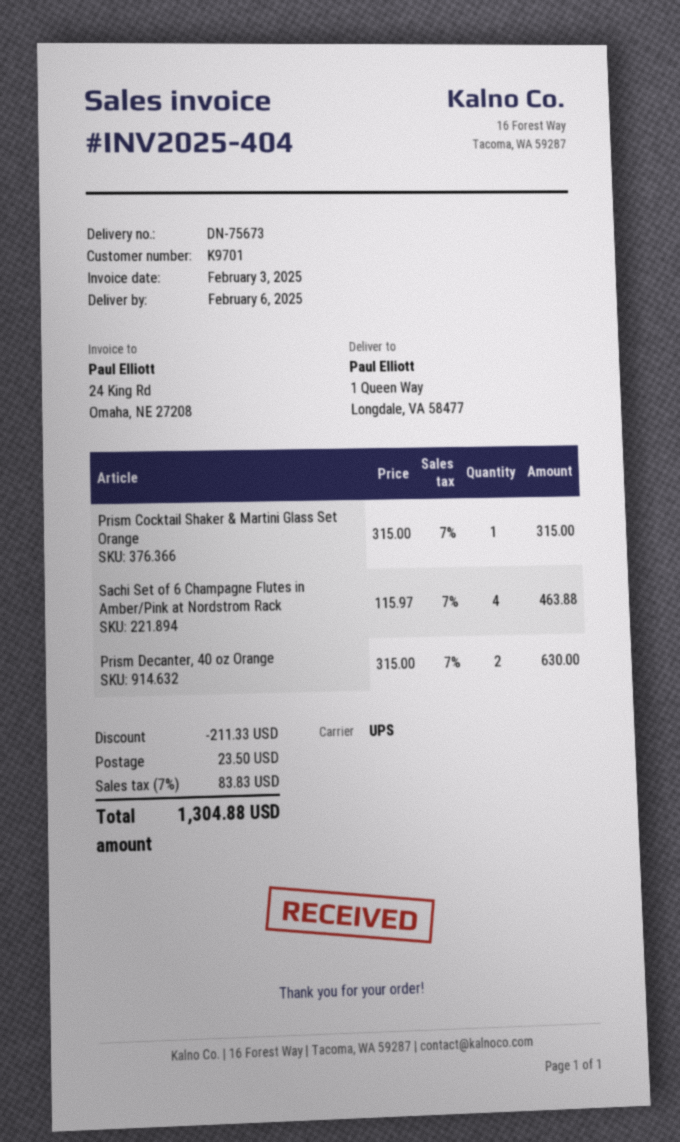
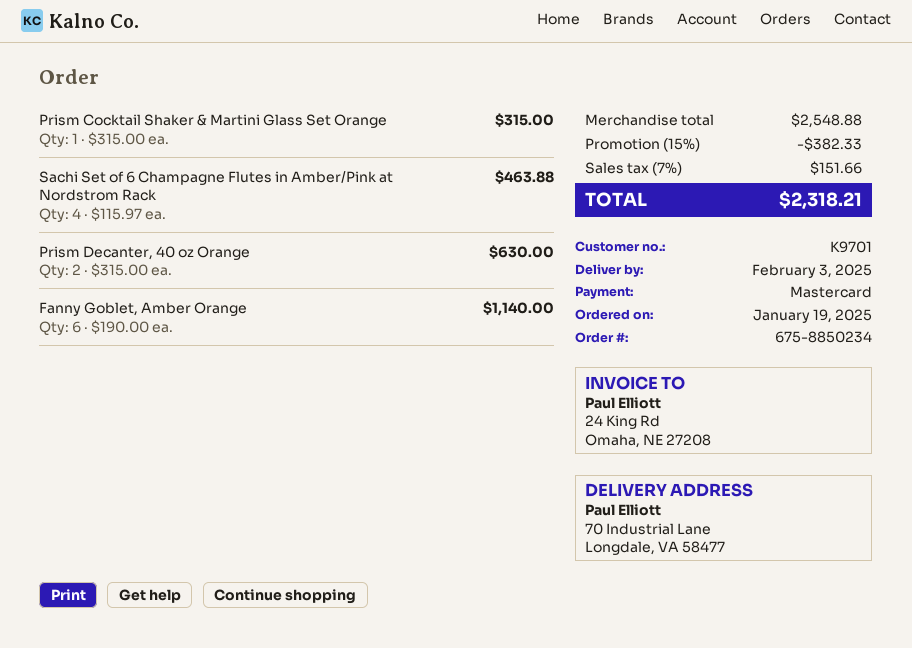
delivery date: 2025-02-06 -> 2025-02-03
ship to: 1 Queen Way, Longdale, VA 58477 -> 70 Industrial Lane, Longdale, VA 58477
Fanny Goblet, Amber Orange: none -> 6 x 190.00 = 1140.00
discount: 211.33 -> 382.33
shipping: 23.50 -> none
tax: 7% = 83.83 -> 7% = 151.66
total: 1304.88 -> 2318.21

